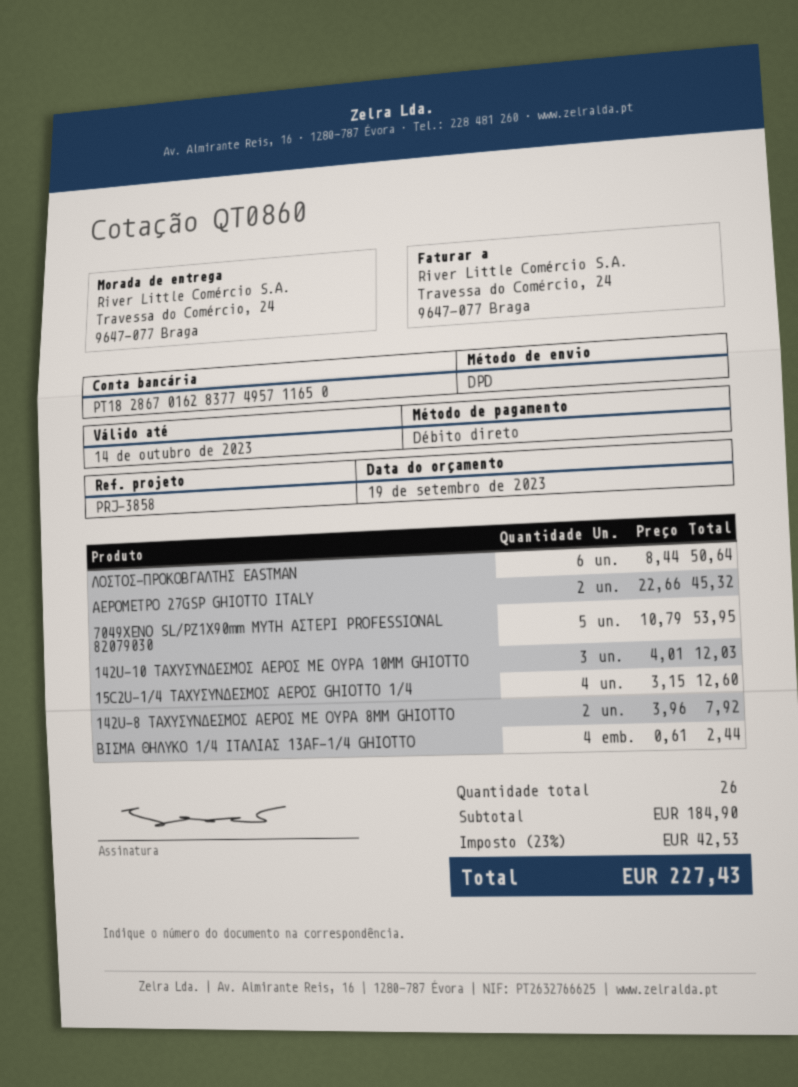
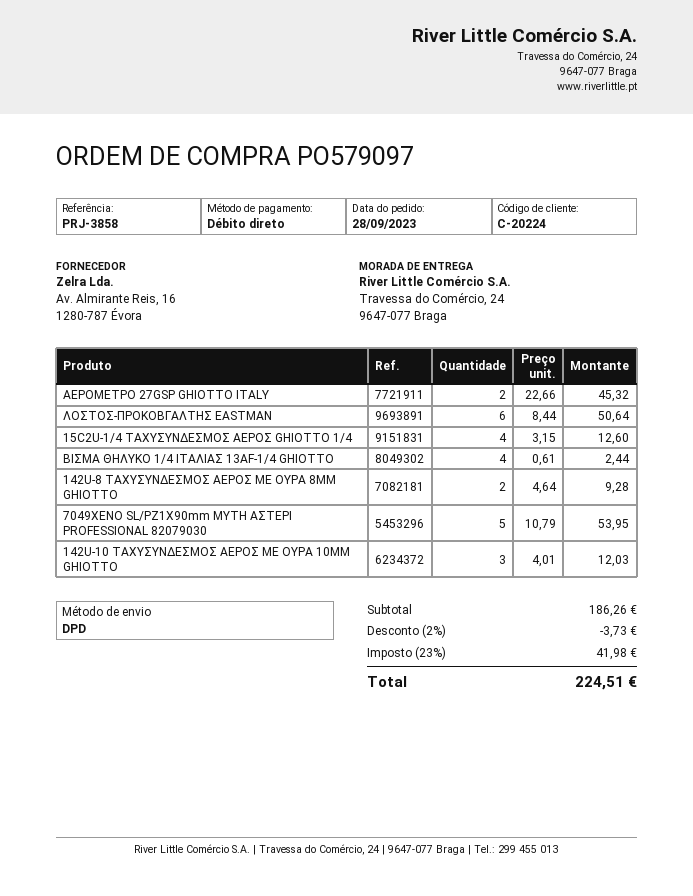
142U-8 ΤΑΧΥΣΥΝΔΕΣΜΟΣ ΑΕΡΟΣ ΜΕ ΟΥΡΑ 8MM GHIOTTO: 2 x 3.96 = 7.92 -> 2 x 4.64 = 9.28
subtotal: 184.90 -> 186.26
discount: none -> 2% = 3.73
tax: 23% = 42.53 -> 23% = 41.98
total: 227.43 -> 224.51

